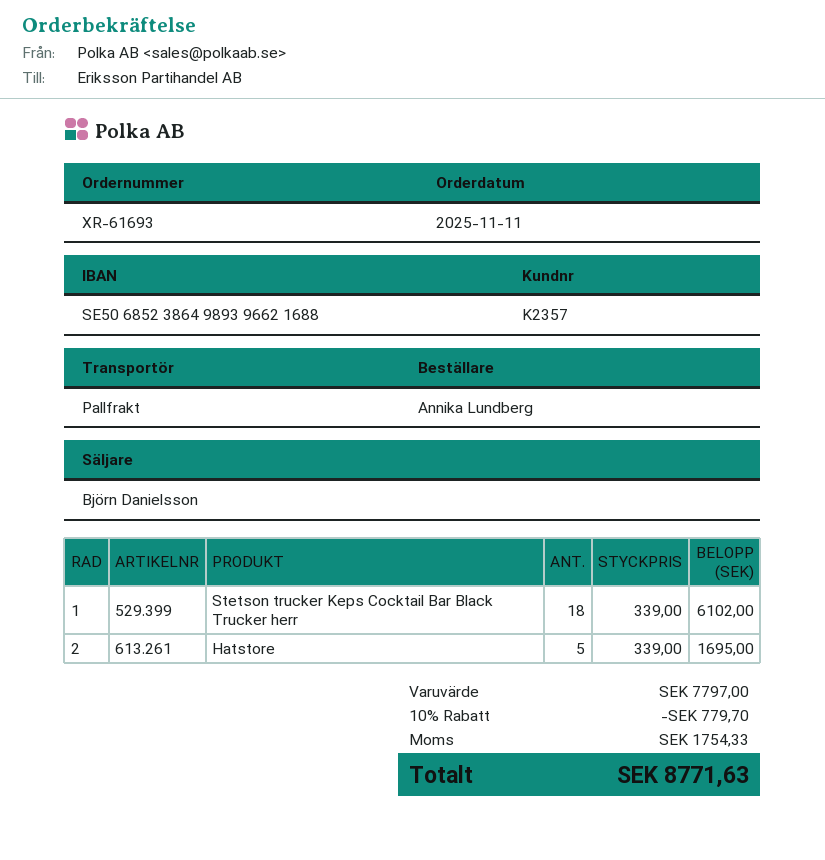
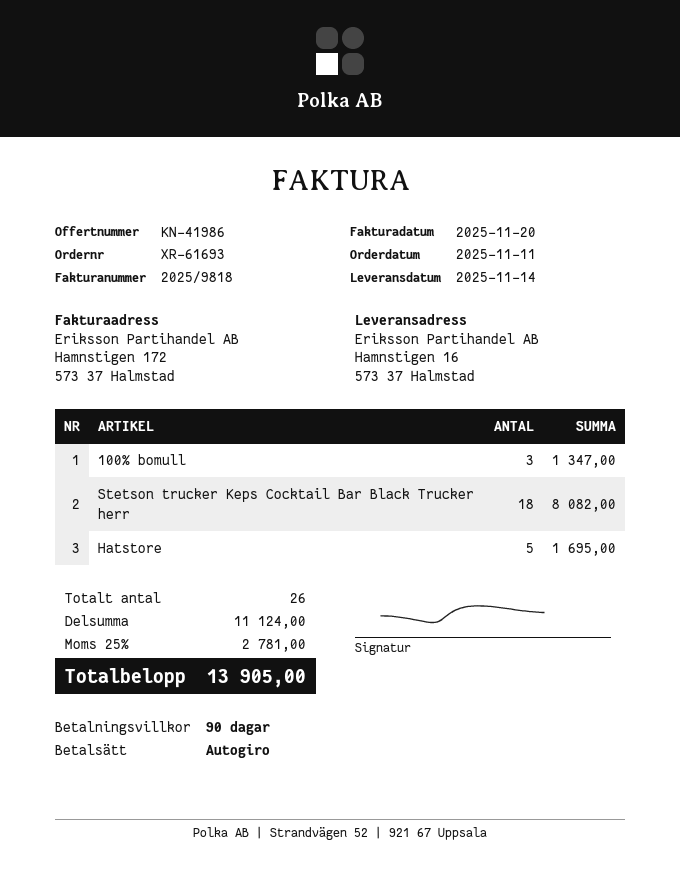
Stetson trucker Keps Cocktail Bar Black Trucker herr: 18 for 6102.00 -> 18 for 8082.00
100% bomull: none -> 3 for 1347.00
subtotal: 7797.00 -> 11124.00
discount: 10% = 779.70 -> none
tax: 1754.33 -> 2781.00
total: 8771.63 -> 13905.00

